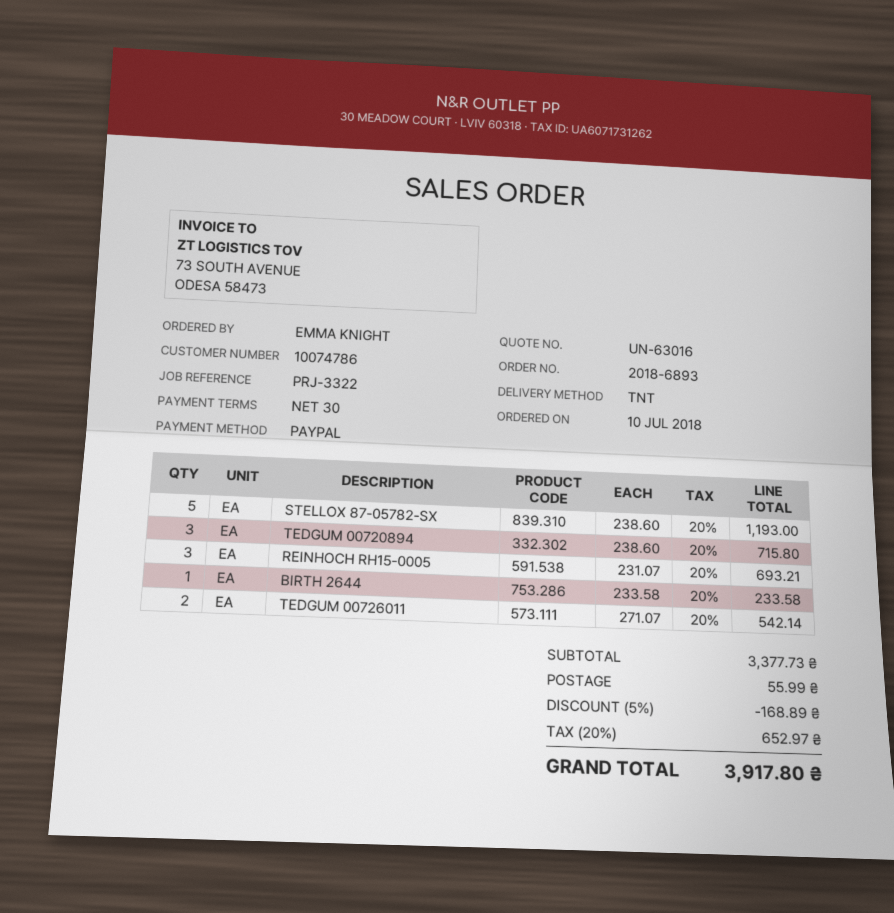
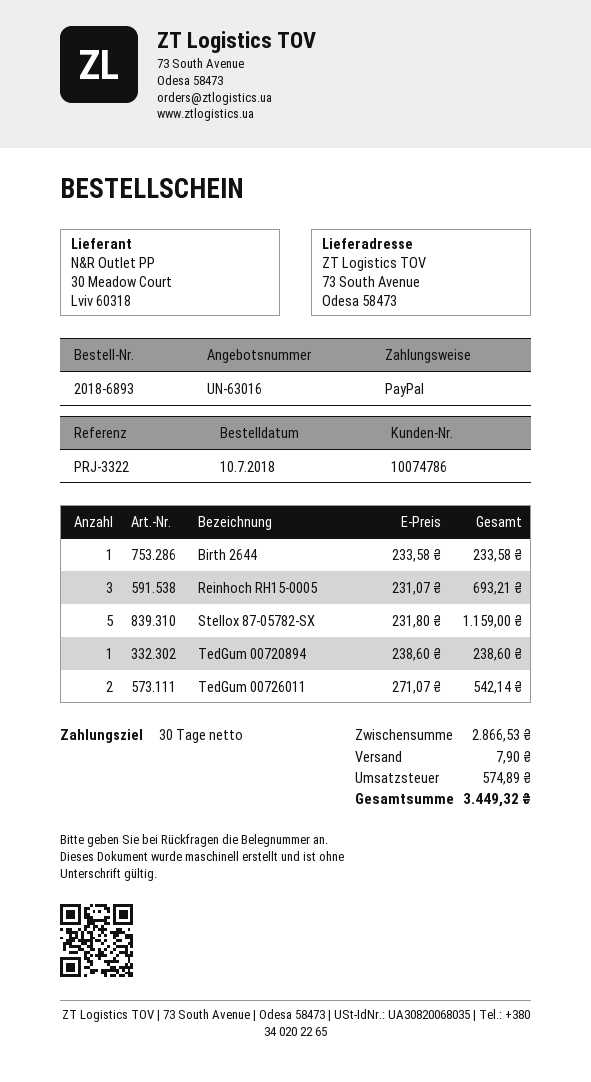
STELLOX 87-05782-SX: 5 x 238.60 = 1193.00 -> 5 x 231.80 = 1159.00
TEDGUM 00720894: 3 x 238.60 = 715.80 -> 1 x 238.60 = 238.60
subtotal: 3377.73 -> 2866.53
discount: 5% = 168.89 -> none
shipping: 55.99 -> 7.90
tax: 652.97 -> 574.89
total: 3917.80 -> 3449.32

